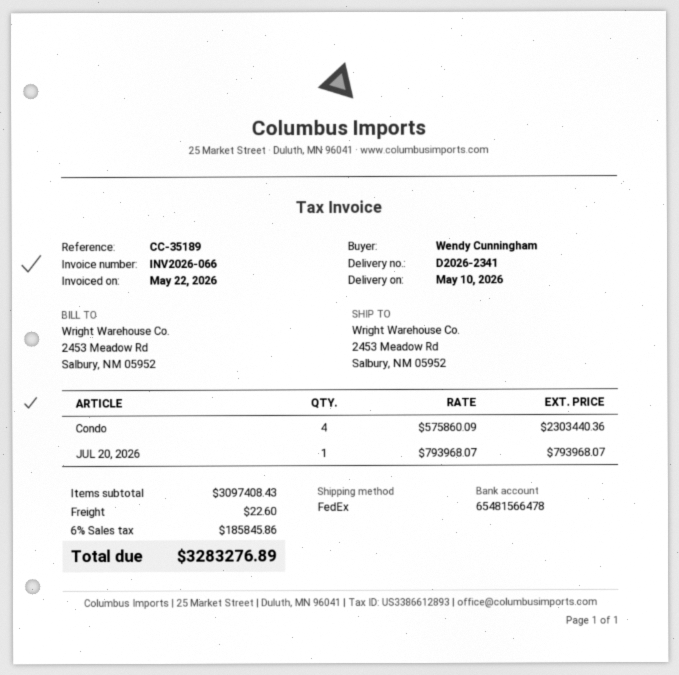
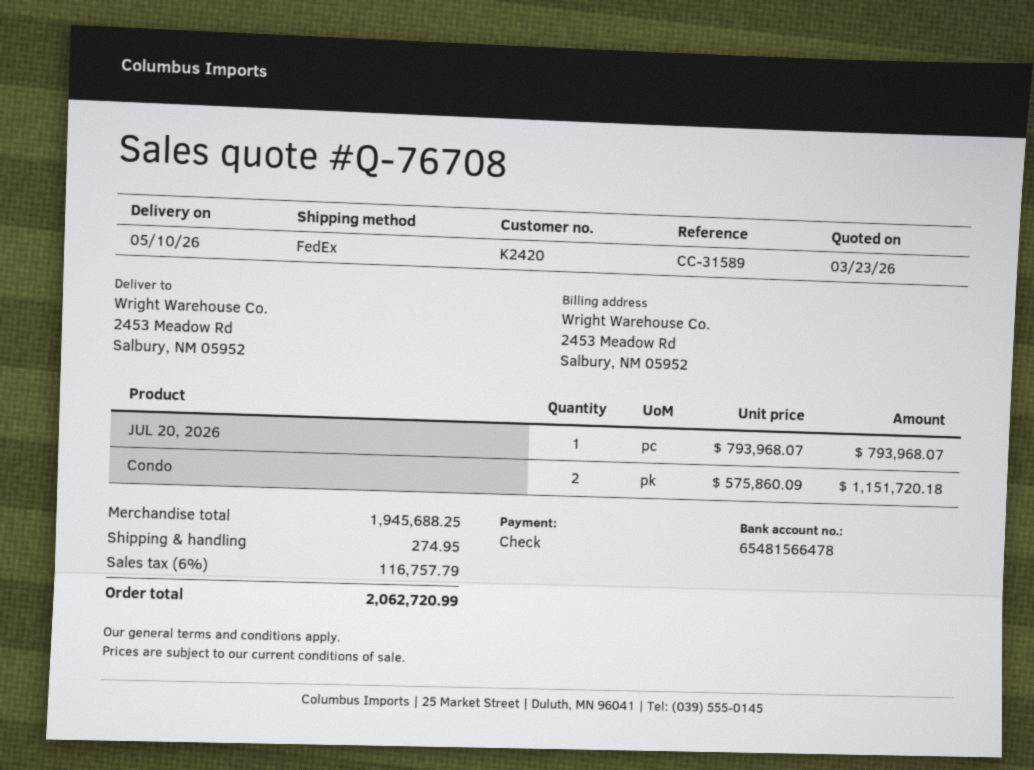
reference: CC-35189 -> CC-31589
Condo: 4 x 575860.09 = 2303440.36 -> 2 x 575860.09 = 1151720.18
subtotal: 3097408.43 -> 1945688.25
shipping: 22.60 -> 274.95
tax: 6% = 185845.86 -> 6% = 116757.79
total: 3283276.89 -> 2062720.99

